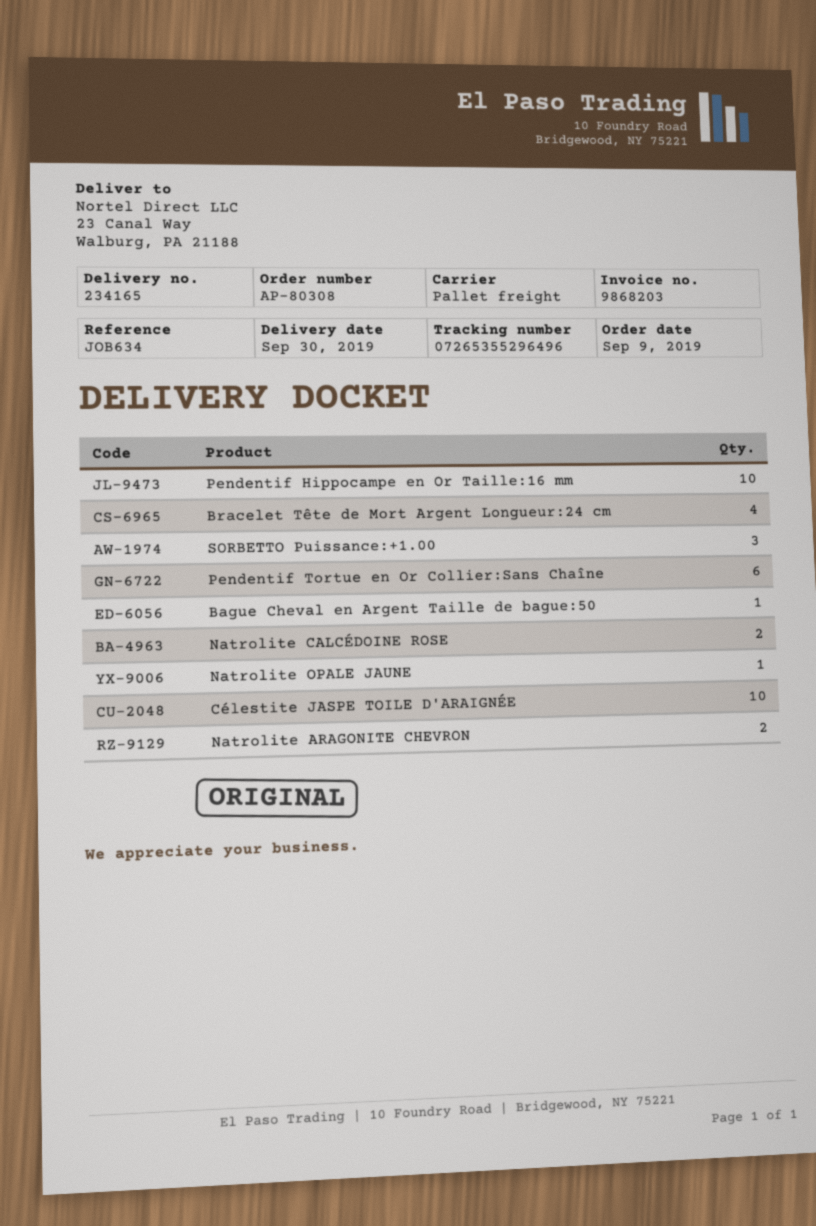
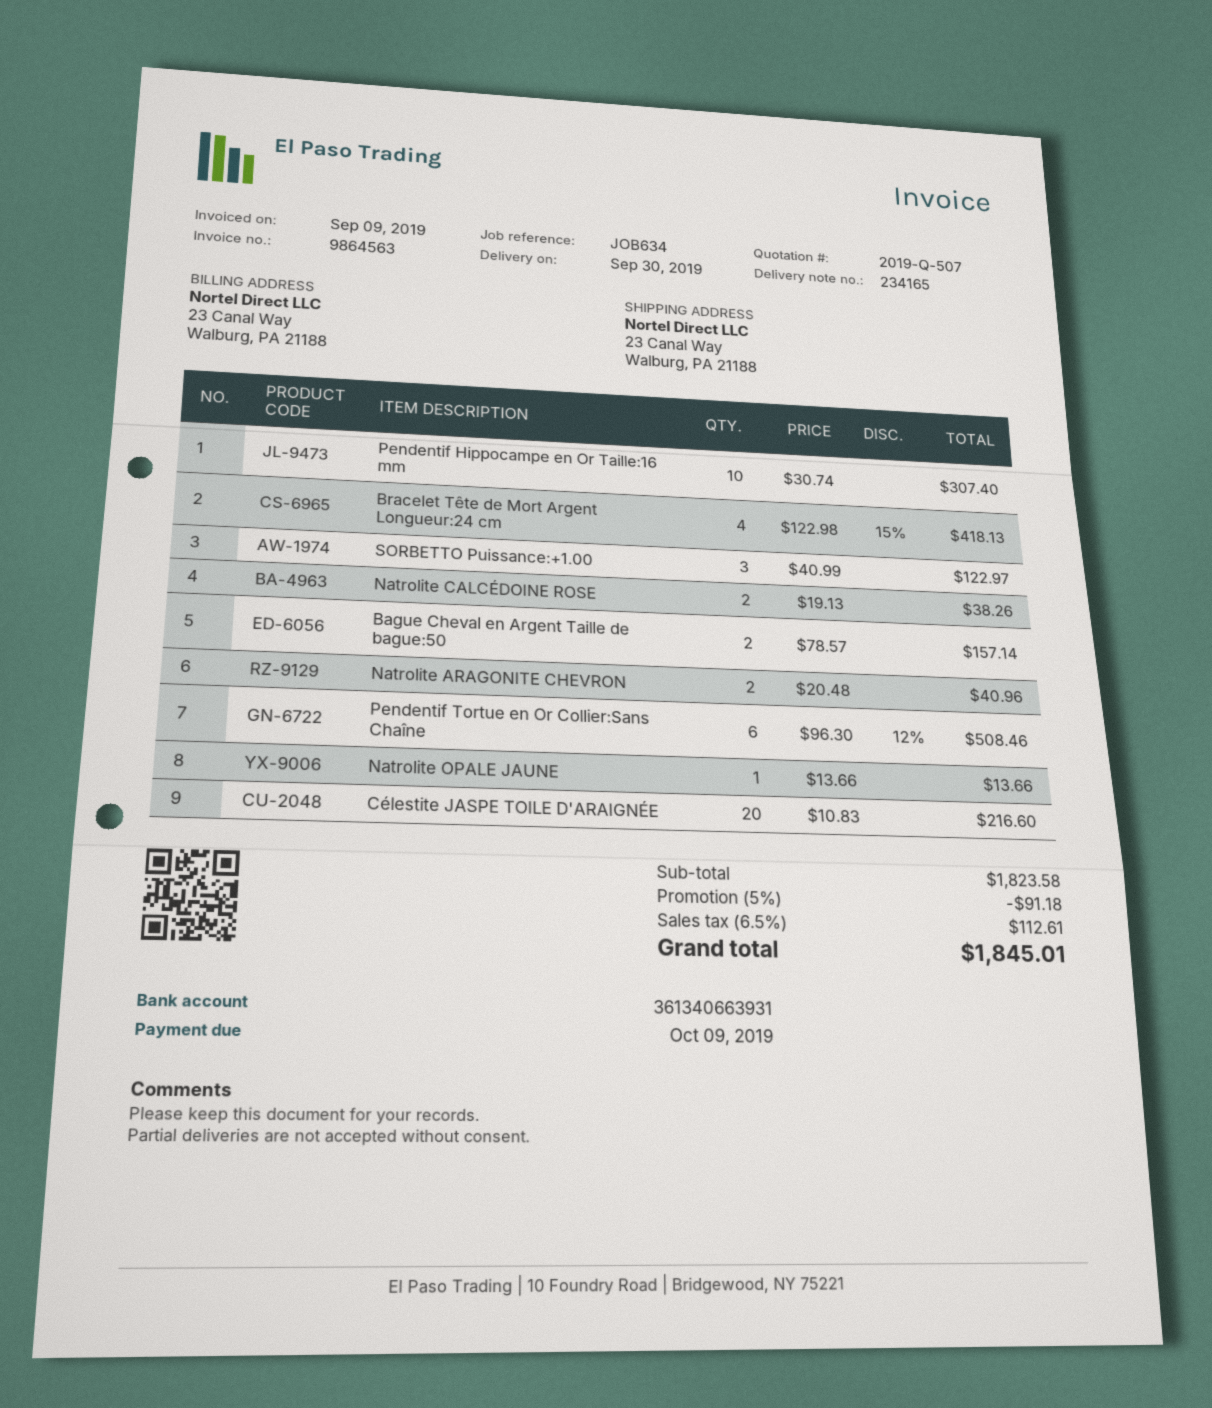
invoice number: 9868203 -> 9864563
Bague Cheval en Argent Taille de bague:50: 1 -> 2
Célestite JASPE TOILE D'ARAIGNÉE: 10 -> 20

